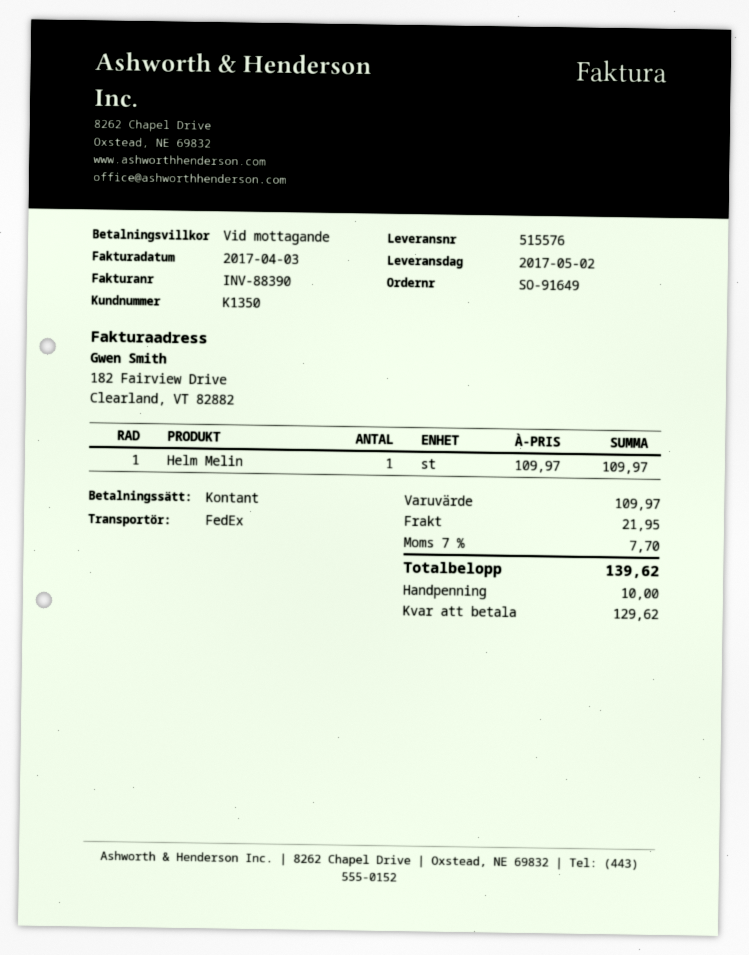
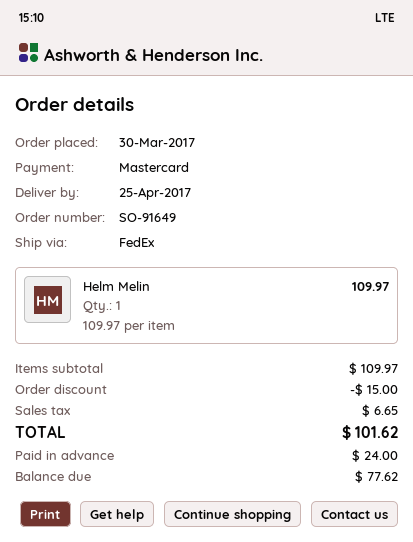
delivery date: 2017-05-02 -> 2017-04-25
payment method: cash -> Mastercard
discount: none -> 15.00
shipping: 21.95 -> none
tax: 7.70 -> 6.65
total: 139.62 -> 101.62
deposit: 10.00 -> 24.00
balance: 129.62 -> 77.62

